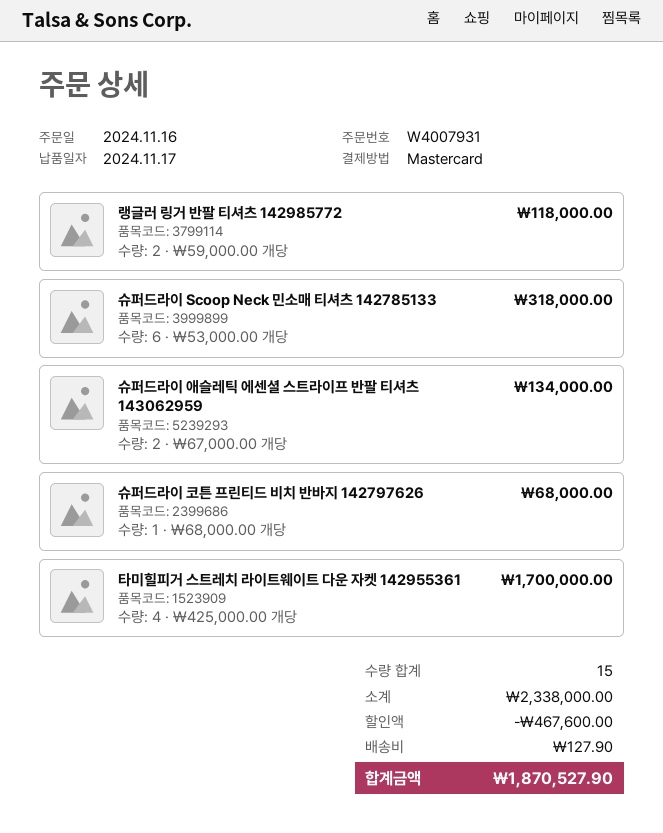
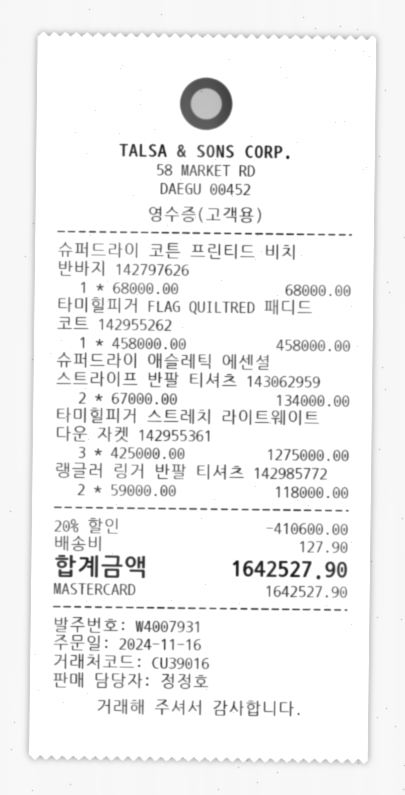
슈퍼드라이 Scoop Neck 민소매 티셔츠 142785133: 6 x 53000.00 = 318000.00 -> none
타미힐피거 스트레치 라이트웨이트 다운 자켓 142955361: 4 x 425000.00 = 1700000.00 -> 3 x 425000.00 = 1275000.00
타미힐피거 FLAG QUILTRED 패디드 코트 142955262: none -> 1 x 458000.00 = 458000.00
discount: 467600.00 -> 410600.00
total: 1870527.90 -> 1642527.90

